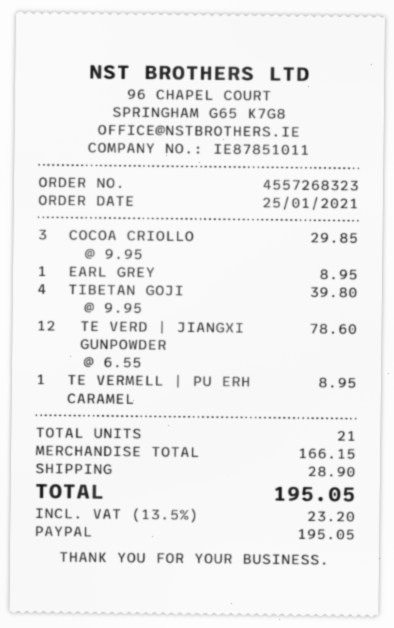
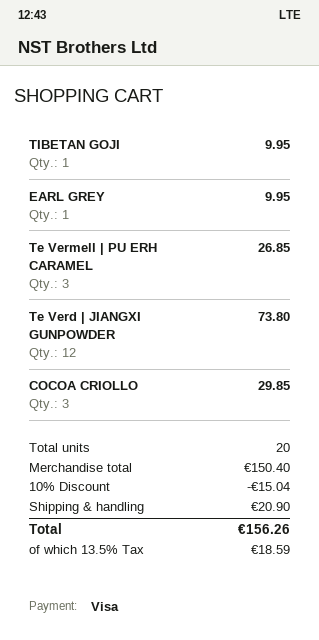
payment method: PayPal -> Visa
EARL GREY: 1 for 8.95 -> 1 for 9.95
TIBETAN GOJI: 4 for 39.80 -> 1 for 9.95
TE VERD | JIANGXI GUNPOWDER: 12 for 78.60 -> 12 for 73.80
TE VERMELL | PU ERH CARAMEL: 1 for 8.95 -> 3 for 26.85
total quantity: 21 -> 20
subtotal: 166.15 -> 150.40
discount: none -> 10% = 15.04
shipping: 28.90 -> 20.90
tax: 13.5% = 23.20 -> 13.5% = 18.59
total: 195.05 -> 156.26

